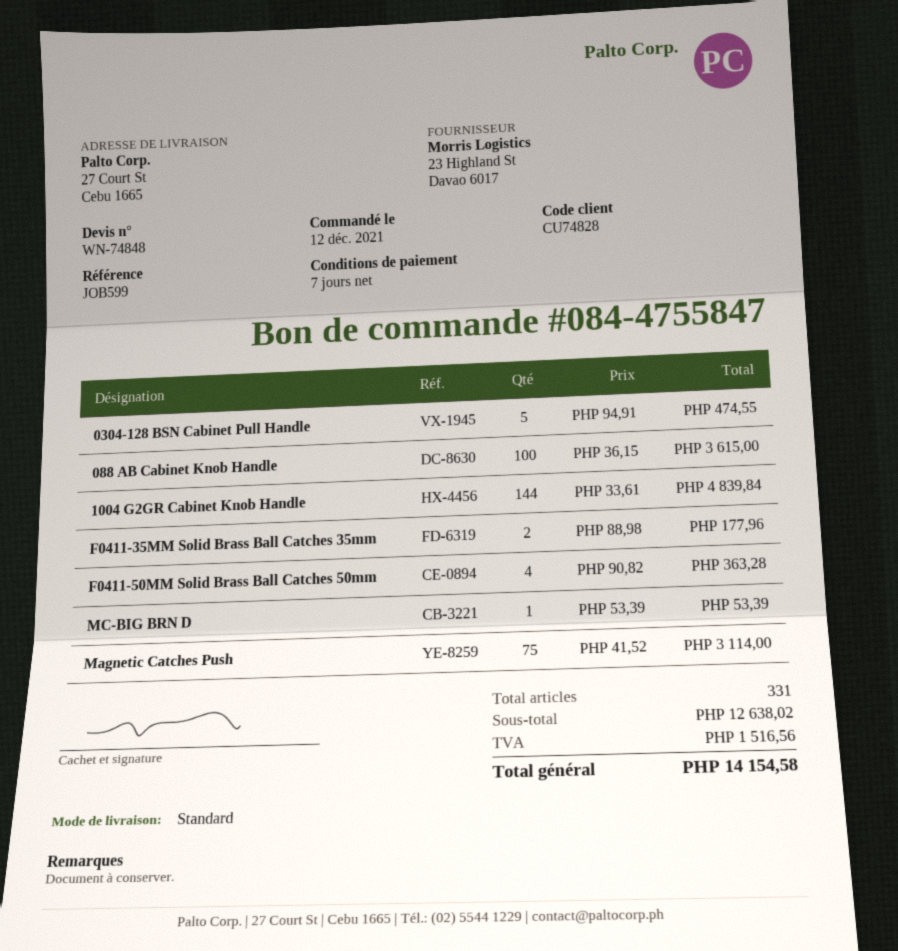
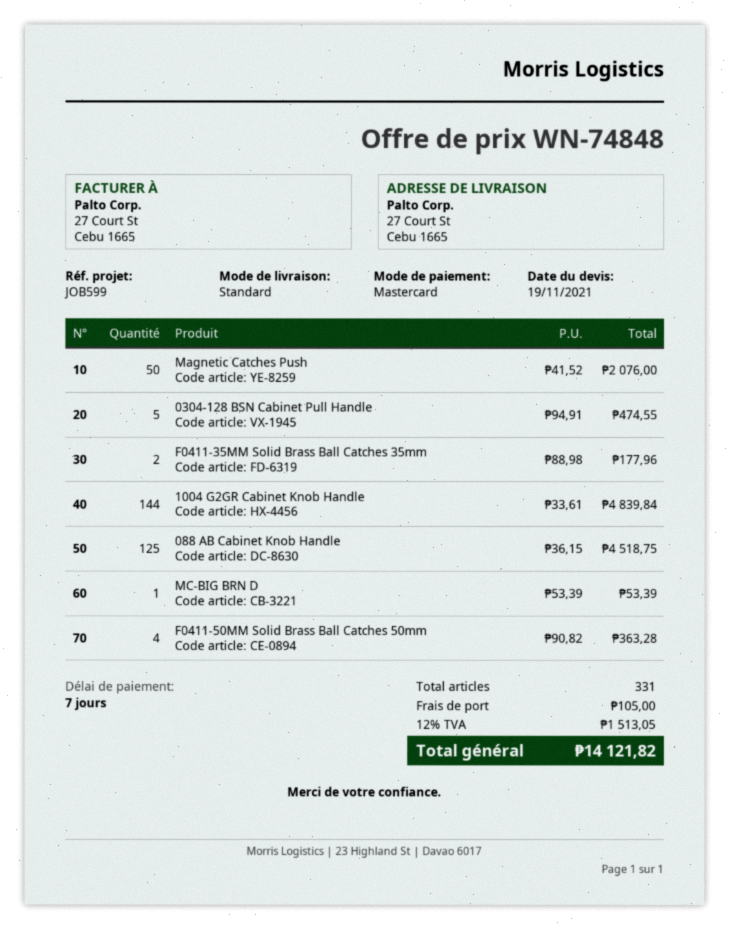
088 AB Cabinet Knob Handle: 100 x 36.15 = 3615.00 -> 125 x 36.15 = 4518.75
Magnetic Catches Push: 75 x 41.52 = 3114.00 -> 50 x 41.52 = 2076.00
shipping: none -> 105.00
tax: 1516.56 -> 1513.05
total: 14154.58 -> 14121.82

